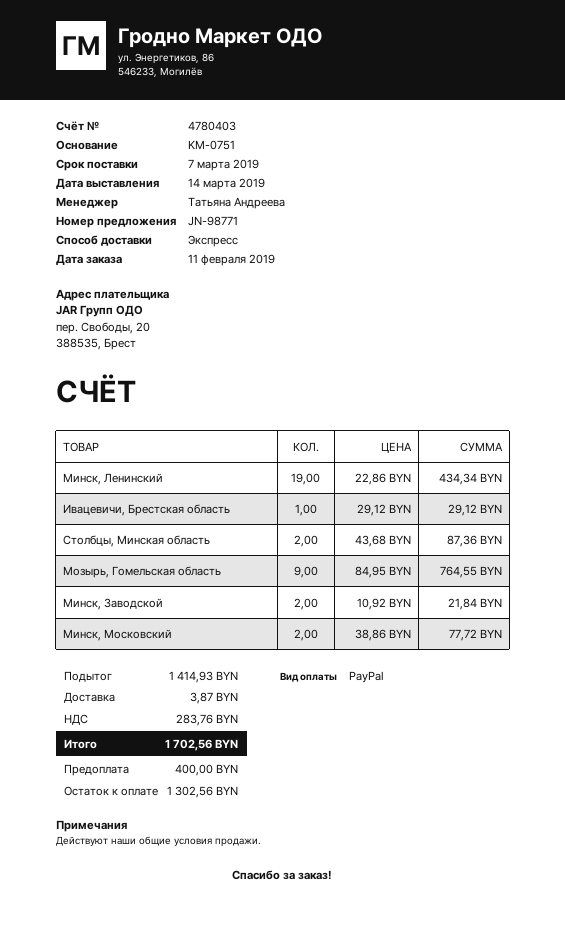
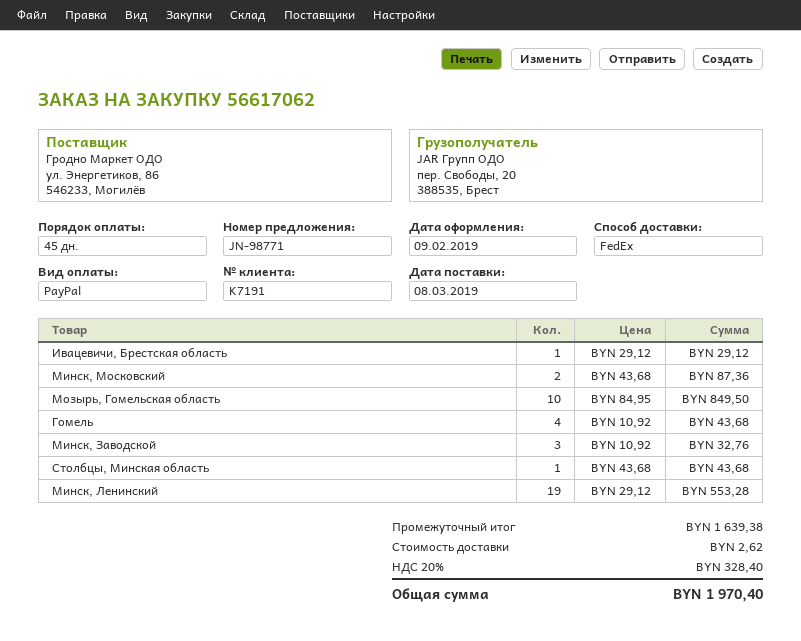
order date: 2019-02-11 -> 2019-02-09
delivery date: 2019-03-07 -> 2019-03-08
shipping method: express -> FedEx
Минск, Ленинский: 19 x 22.86 = 434.34 -> 19 x 29.12 = 553.28
Столбцы, Минская область: 2 x 43.68 = 87.36 -> 1 x 43.68 = 43.68
Мозырь, Гомельская область: 9 x 84.95 = 764.55 -> 10 x 84.95 = 849.50
Минск, Заводской: 2 x 10.92 = 21.84 -> 3 x 10.92 = 32.76
Минск, Московский: 2 x 38.86 = 77.72 -> 2 x 43.68 = 87.36
Гомель: none -> 4 x 10.92 = 43.68
subtotal: 1414.93 -> 1639.38
shipping: 3.87 -> 2.62
tax: 283.76 -> 328.40
total: 1702.56 -> 1970.40

